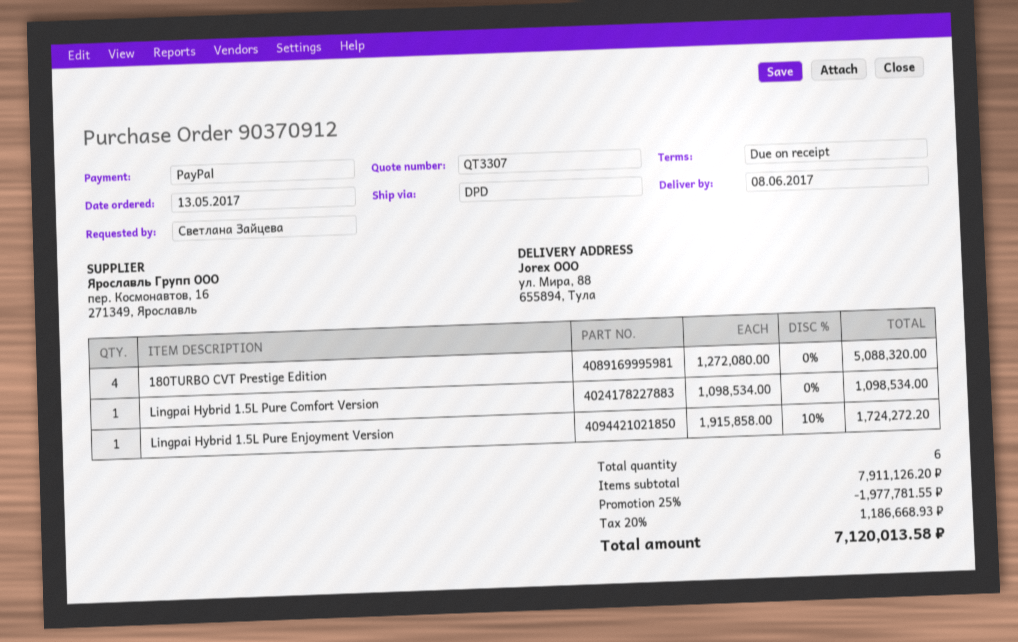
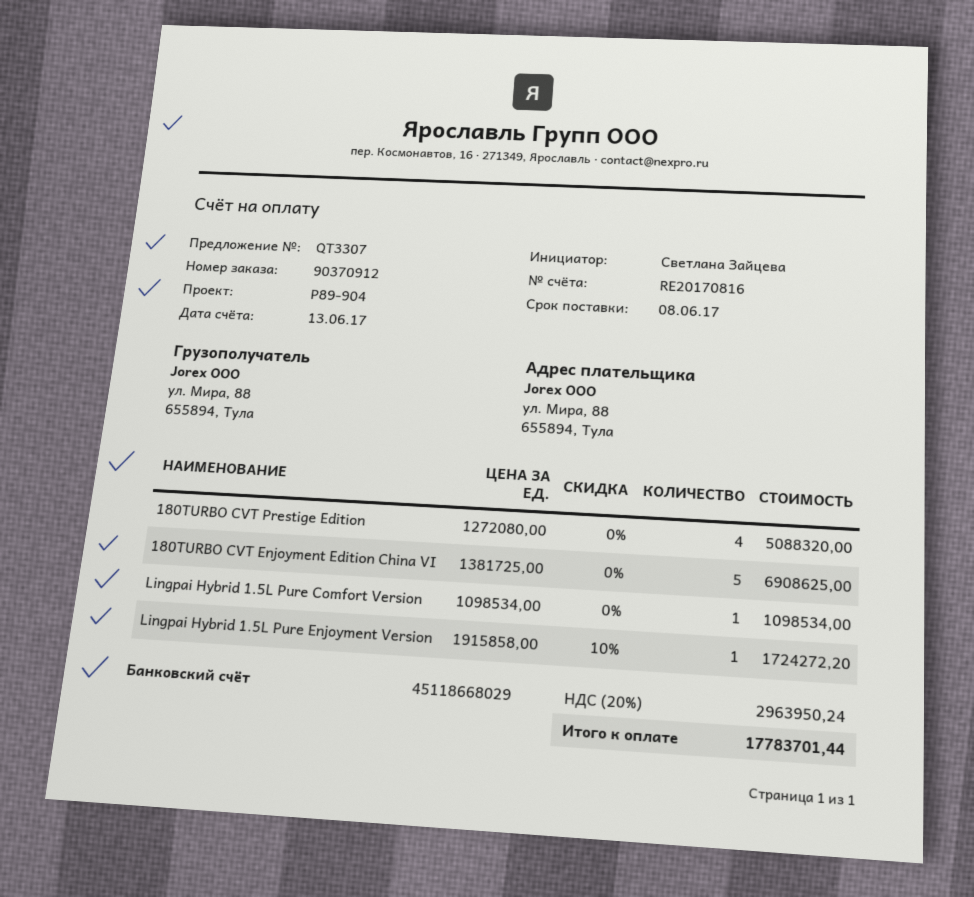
180TURBO CVT Enjoyment Edition China VI: none -> 5 x 1381725.00 = 6908625.00
discount: 25% = 1977781.55 -> none
tax: 20% = 1186668.93 -> 20% = 2963950.24
total: 7120013.58 -> 17783701.44

